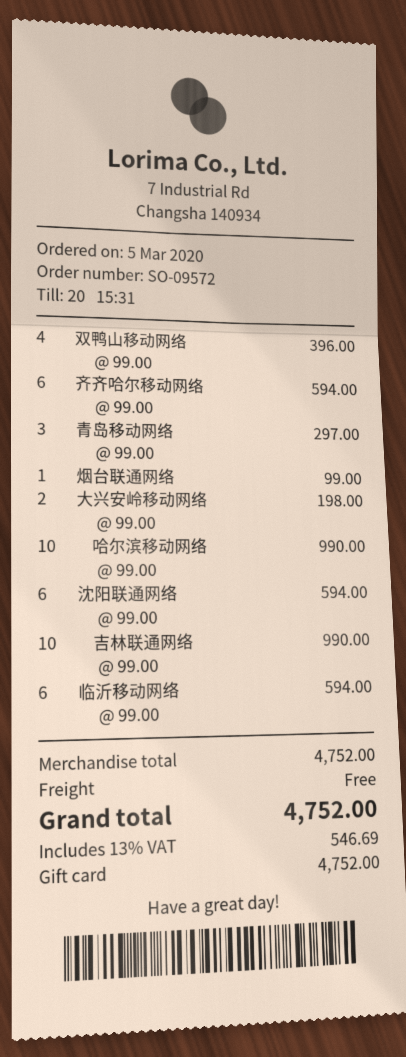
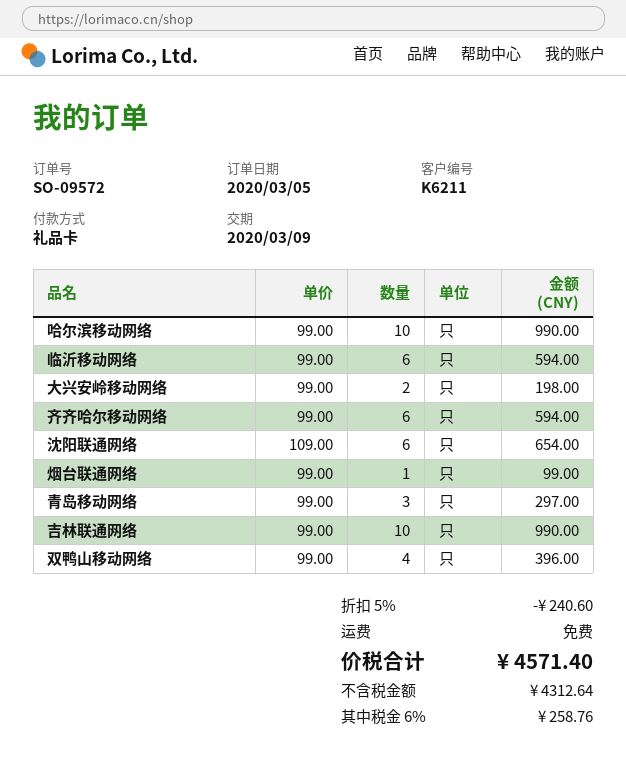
沈阳联通网络: 6 x 99.00 = 594.00 -> 6 x 109.00 = 654.00
discount: none -> 5% = 240.60
tax: 13% = 546.69 -> 6% = 258.76
total: 4752.00 -> 4571.40

